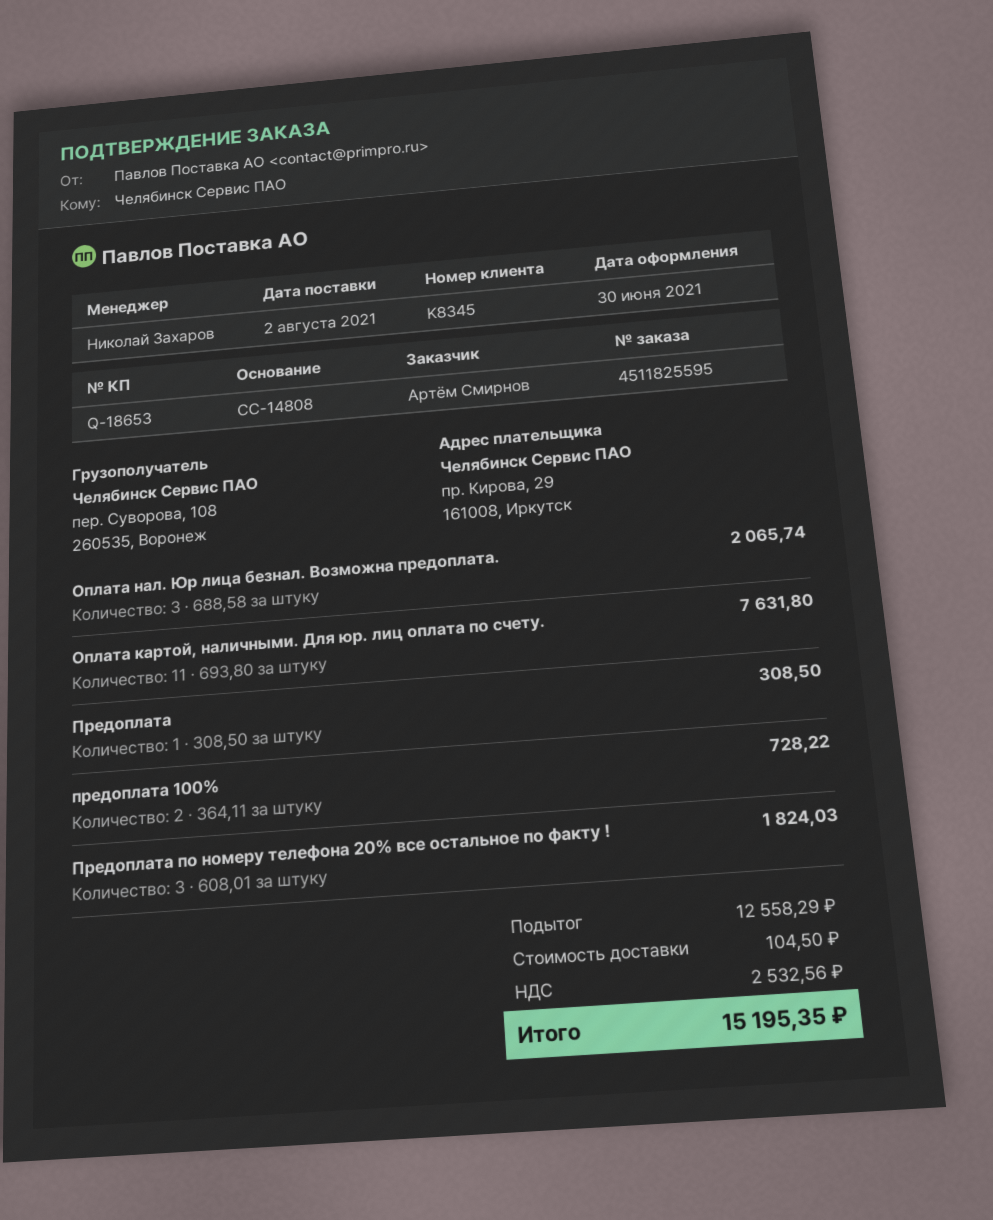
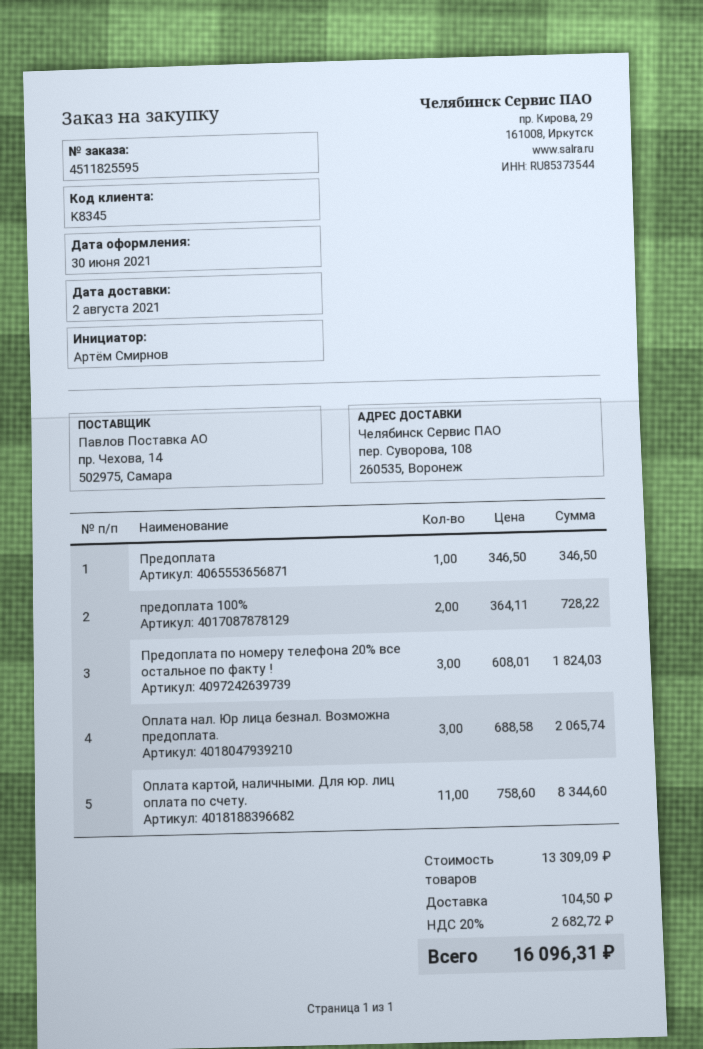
Оплата картой, наличными. Для юр. лиц оплата по счету.: 11 x 693.80 = 7631.80 -> 11 x 758.60 = 8344.60
Предоплата: 1 x 308.50 = 308.50 -> 1 x 346.50 = 346.50
subtotal: 12558.29 -> 13309.09
tax: 2532.56 -> 2682.72
total: 15195.35 -> 16096.31

